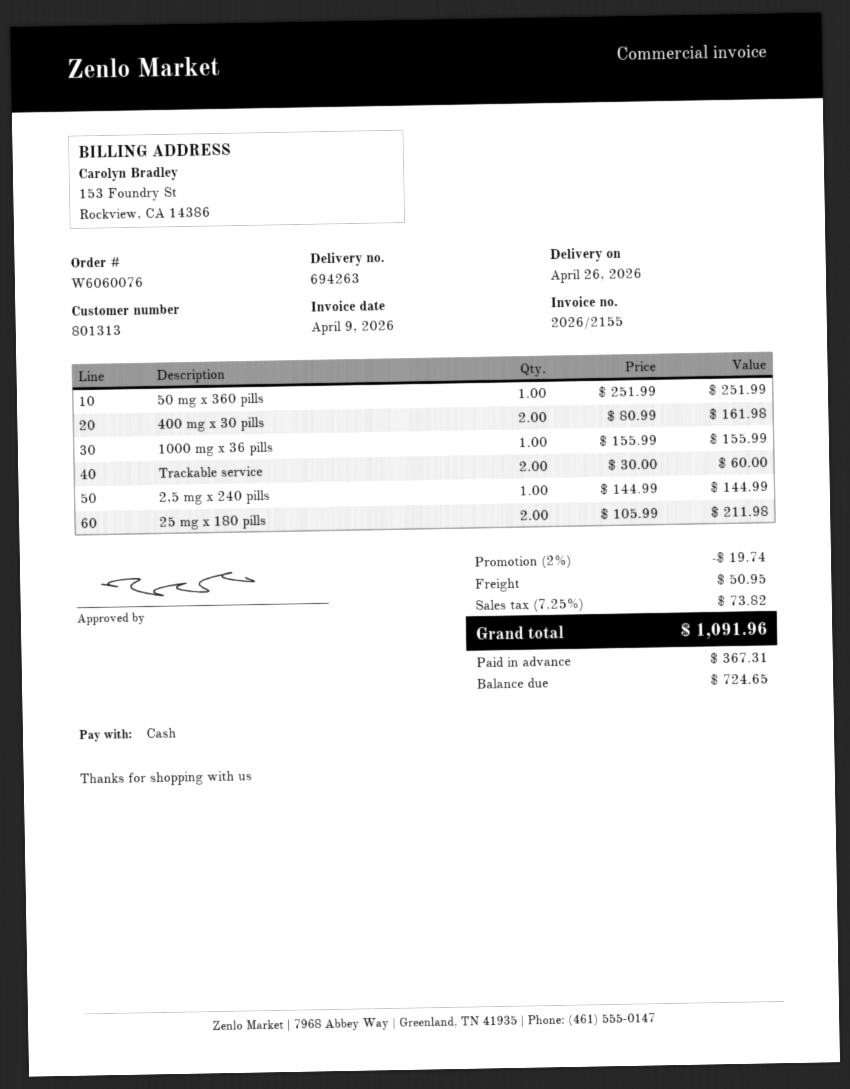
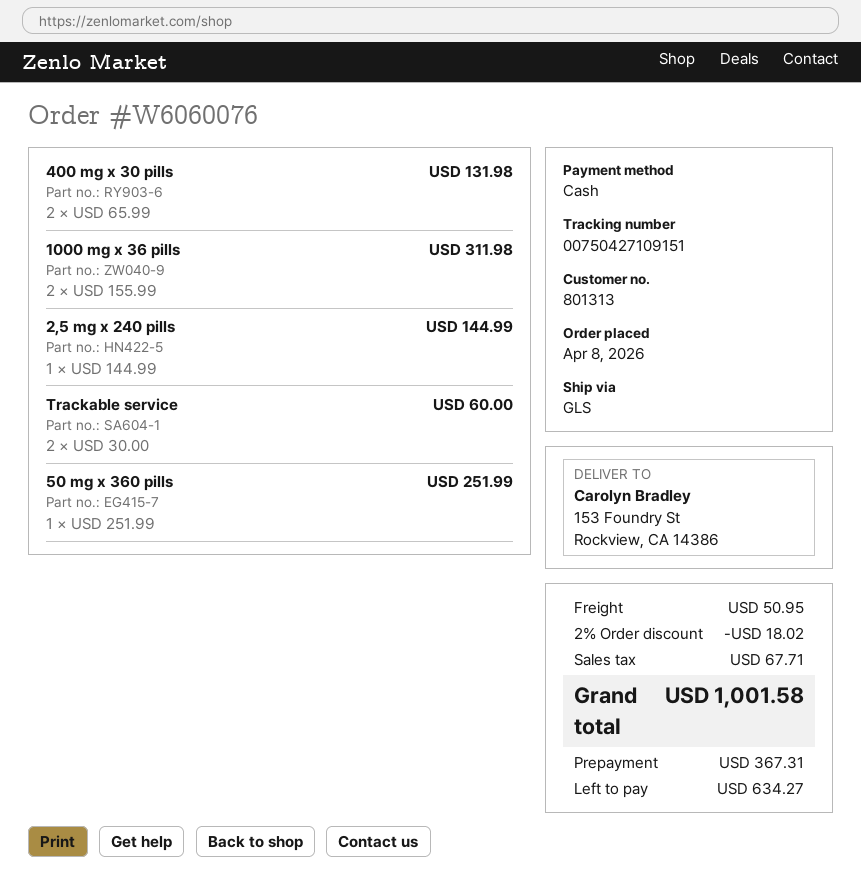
400 mg x 30 pills: 2 x 80.99 = 161.98 -> 2 x 65.99 = 131.98
1000 mg x 36 pills: 1 x 155.99 = 155.99 -> 2 x 155.99 = 311.98
25 mg x 180 pills: 2 x 105.99 = 211.98 -> none
discount: 2% = 19.74 -> 2% = 18.02
tax: 73.82 -> 67.71
total: 1091.96 -> 1001.58
balance: 724.65 -> 634.27

